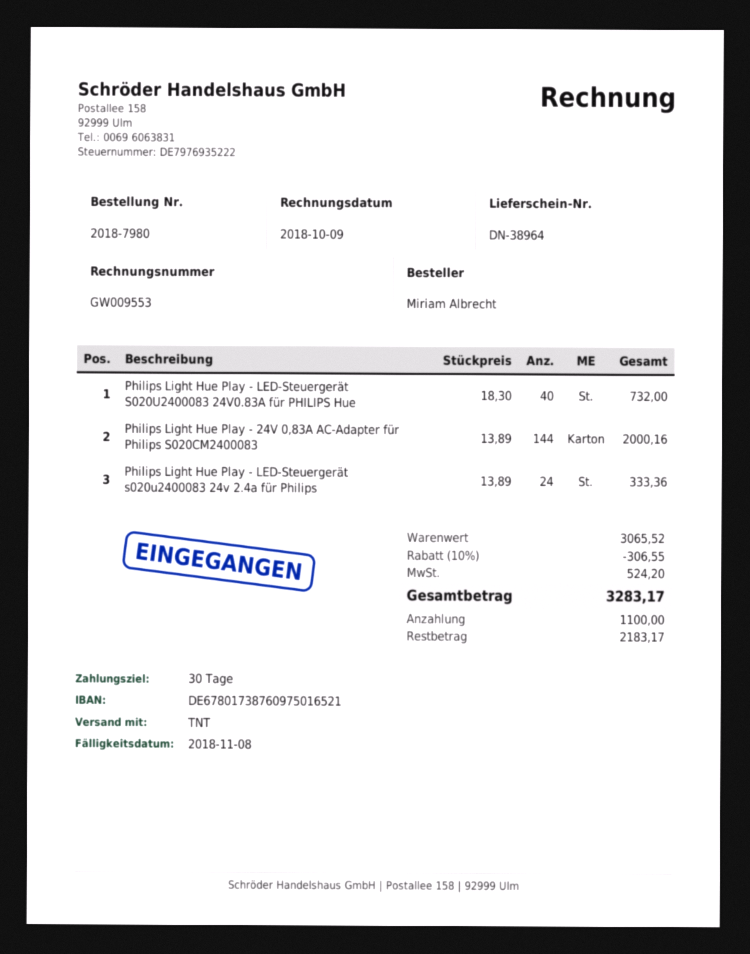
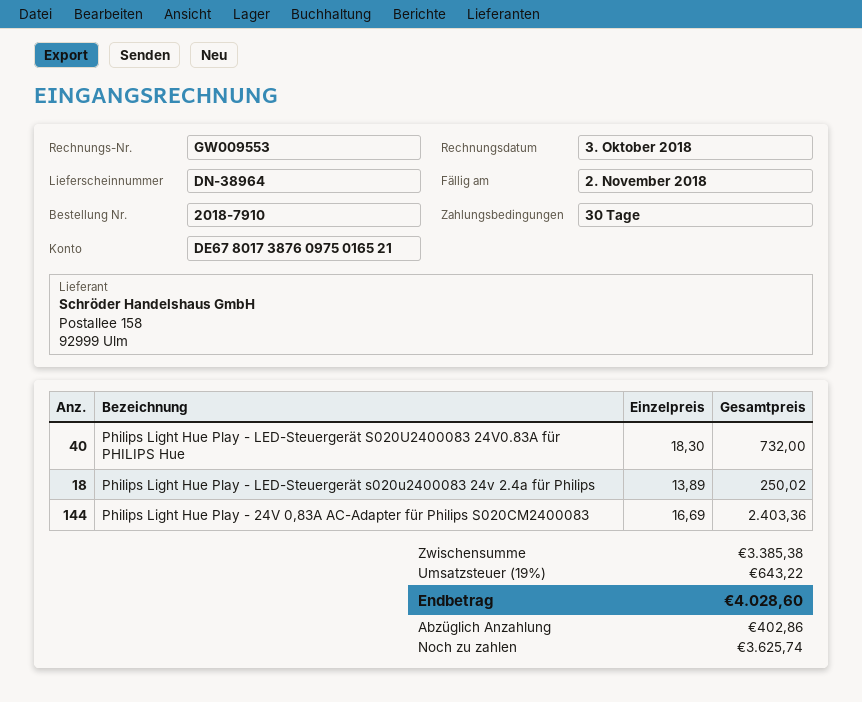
order number: 2018-7980 -> 2018-7910
invoice date: 2018-10-09 -> 2018-10-03
due date: 2018-11-08 -> 2018-11-02
Philips Light Hue Play - 24V 0,83A AC-Adapter für Philips S020CM2400083: 144 x 13.89 = 2000.16 -> 144 x 16.69 = 2403.36
Philips Light Hue Play - LED-Steuergerät s020u2400083 24v 2.4a für Philips: 24 x 13.89 = 333.36 -> 18 x 13.89 = 250.02
subtotal: 3065.52 -> 3385.38
discount: 10% = 306.55 -> none
tax: 524.20 -> 643.22
total: 3283.17 -> 4028.60
deposit: 1100.00 -> 402.86
balance: 2183.17 -> 3625.74

